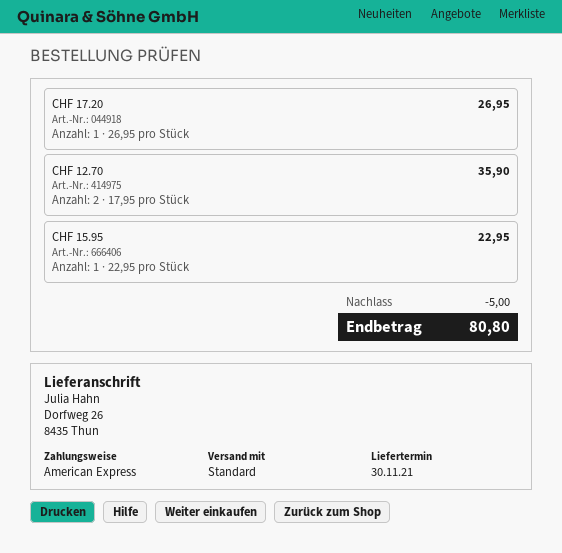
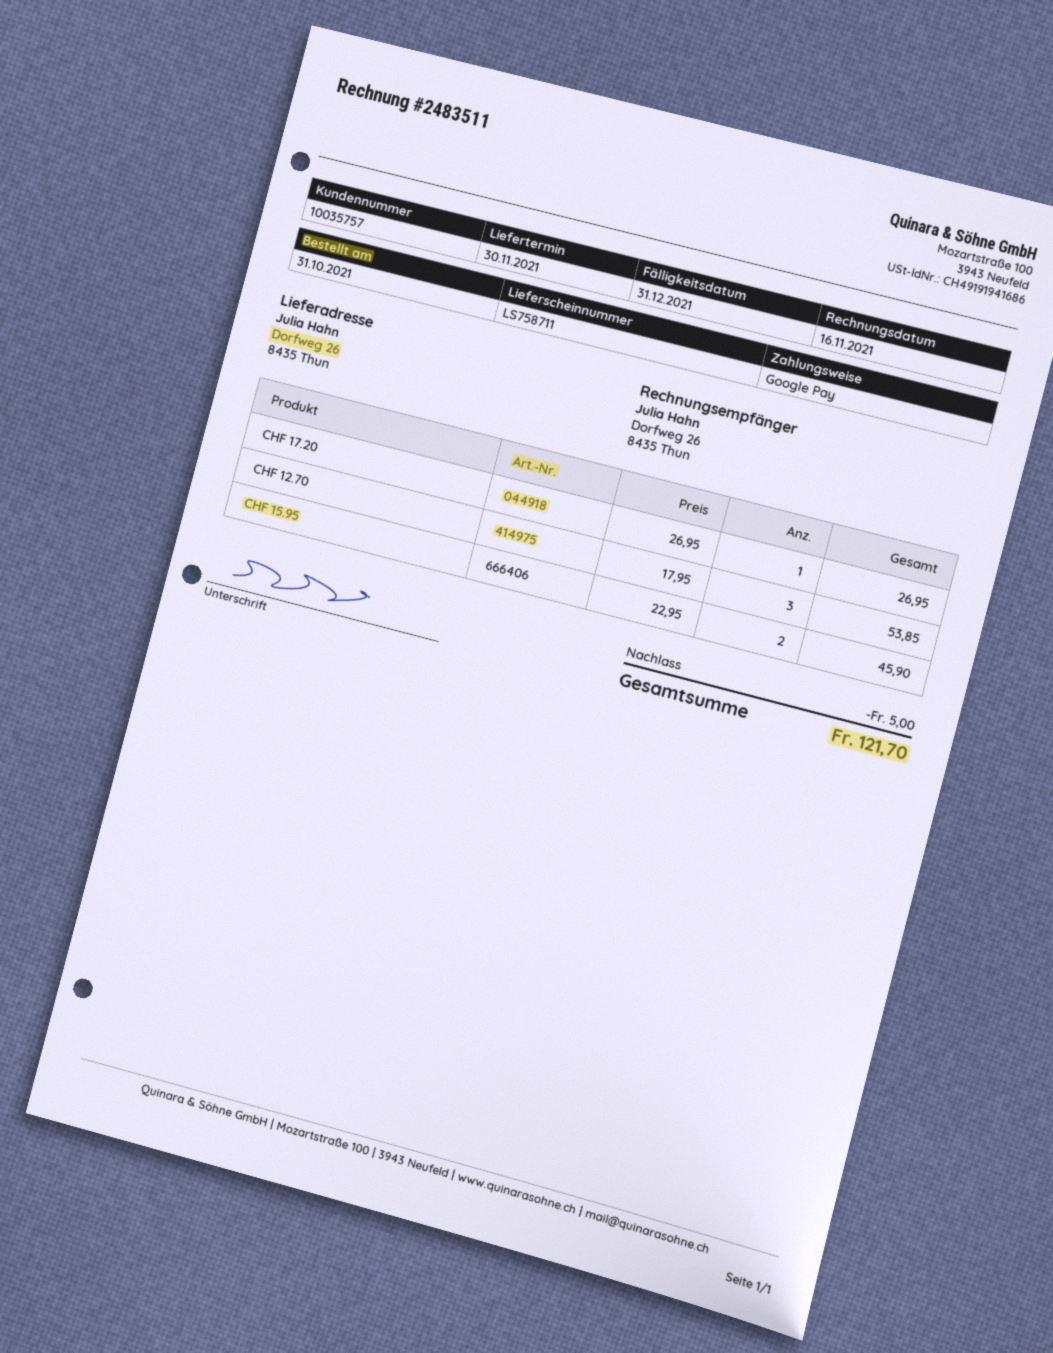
payment method: American Express -> Google Pay
CHF 12.70: 2 x 17.95 = 35.90 -> 3 x 17.95 = 53.85
CHF 15.95: 1 x 22.95 = 22.95 -> 2 x 22.95 = 45.90
total: 80.80 -> 121.70

